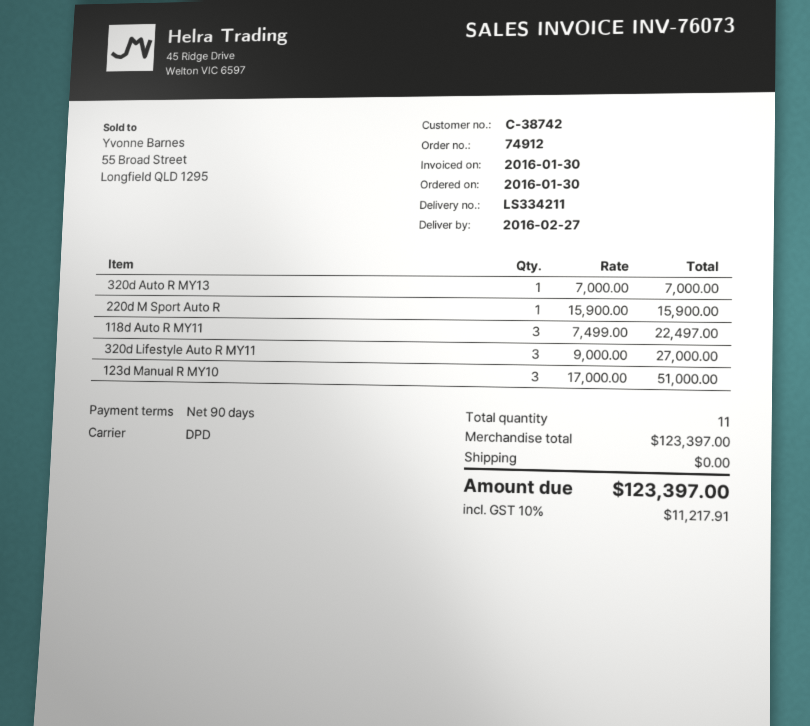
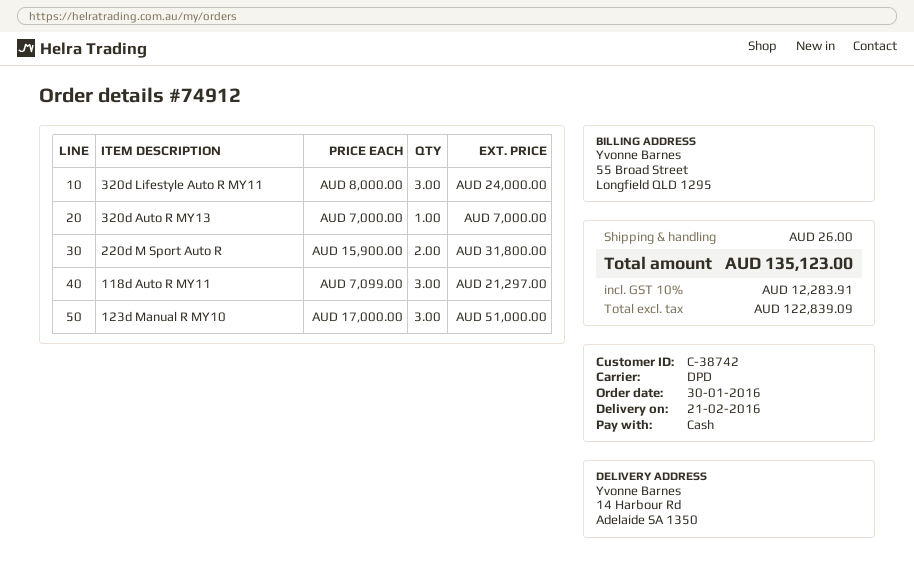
delivery date: 2016-02-27 -> 2016-02-21
220d M Sport Auto R: 1 x 15900.00 = 15900.00 -> 2 x 15900.00 = 31800.00
118d Auto R MY11: 3 x 7499.00 = 22497.00 -> 3 x 7099.00 = 21297.00
320d Lifestyle Auto R MY11: 3 x 9000.00 = 27000.00 -> 3 x 8000.00 = 24000.00
shipping: 0.00 -> 26.00
tax: 10% = 11217.91 -> 10% = 12283.91
total: 123397.00 -> 135123.00

